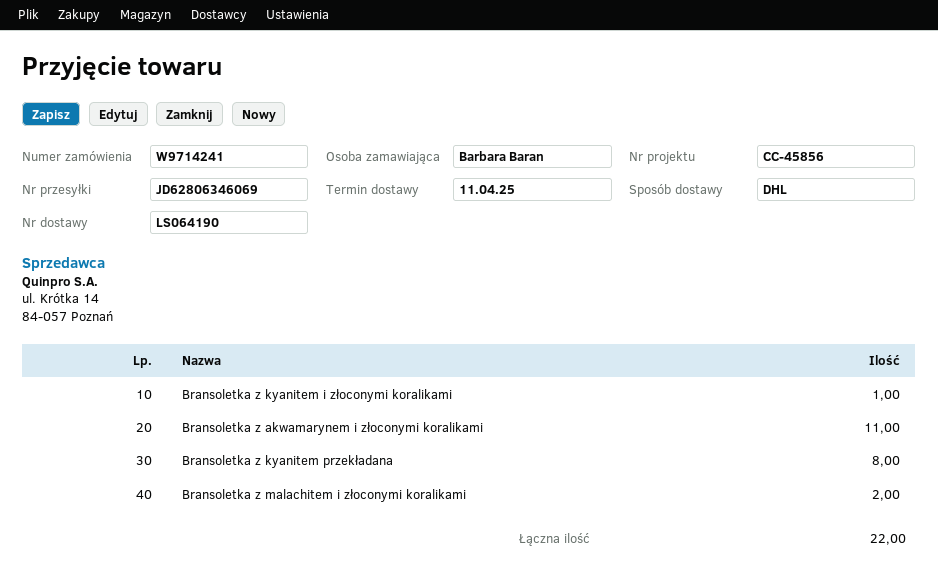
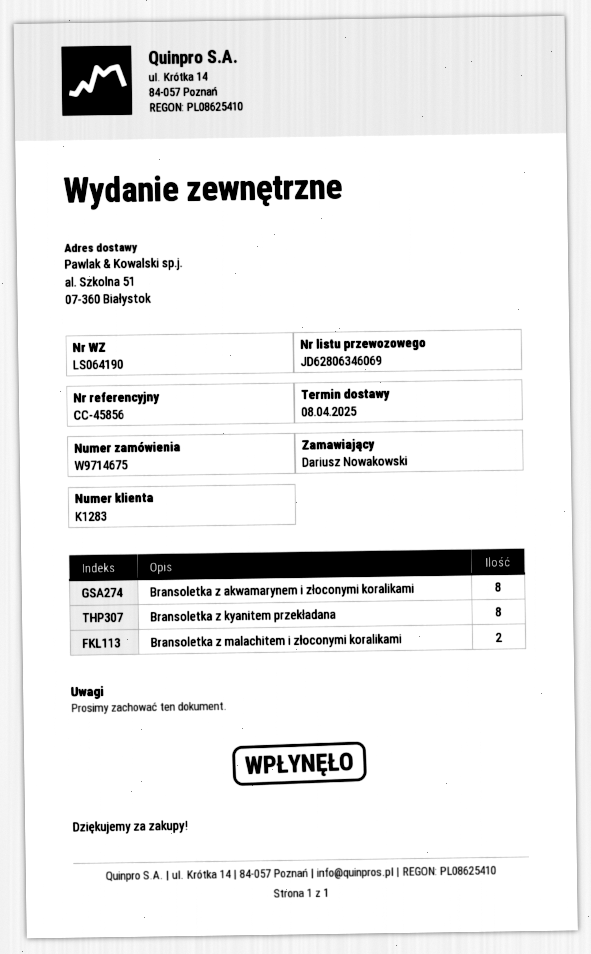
order number: W9714241 -> W9714675
delivery date: 2025-04-11 -> 2025-04-08
ordered by: Barbara Baran -> Dariusz Nowakowski
Bransoletka z kyanitem i złoconymi koralikami: 1 -> none
Bransoletka z akwamarynem i złoconymi koralikami: 11 -> 8

